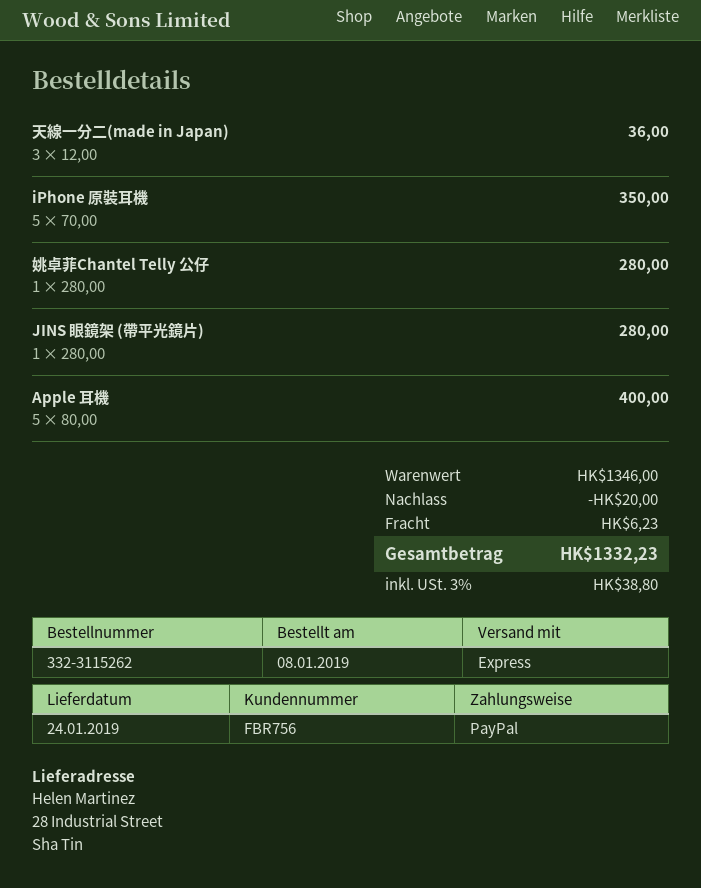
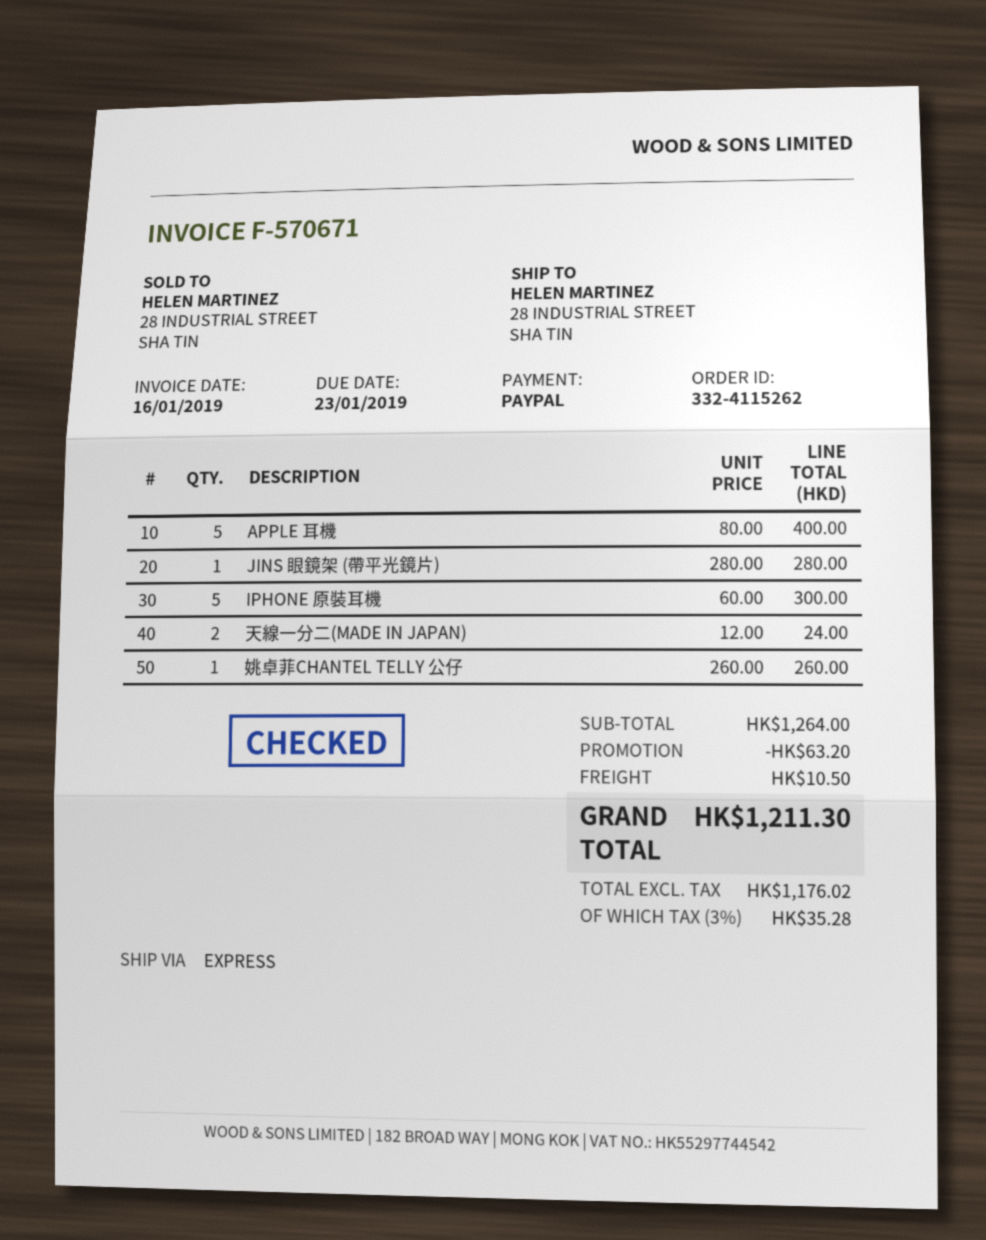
order number: 332-3115262 -> 332-4115262
天線一分二(made in Japan): 3 x 12.00 = 36.00 -> 2 x 12.00 = 24.00
iPhone 原裝耳機: 5 x 70.00 = 350.00 -> 5 x 60.00 = 300.00
姚卓菲Chantel Telly 公仔: 1 x 280.00 = 280.00 -> 1 x 260.00 = 260.00
subtotal: 1346.00 -> 1264.00
discount: 20.00 -> 63.20
shipping: 6.23 -> 10.50
tax: 3% = 38.80 -> 3% = 35.28
total: 1332.23 -> 1211.30

